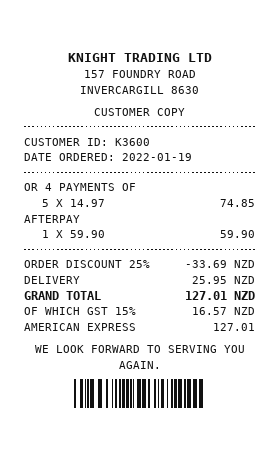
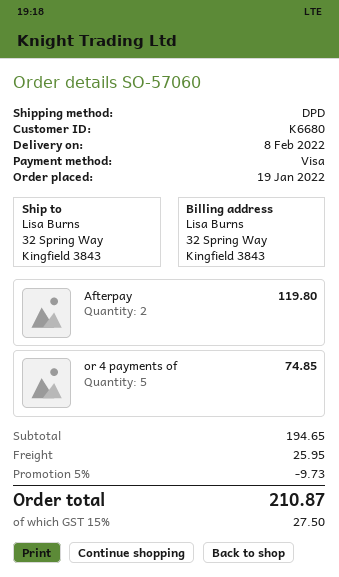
customer number: K3600 -> K6680
payment method: American Express -> Visa
AFTERPAY: 1 for 59.90 -> 2 for 119.80
discount: 25% = 33.69 -> 5% = 9.73
tax: 15% = 16.57 -> 15% = 27.50
total: 127.01 -> 210.87

